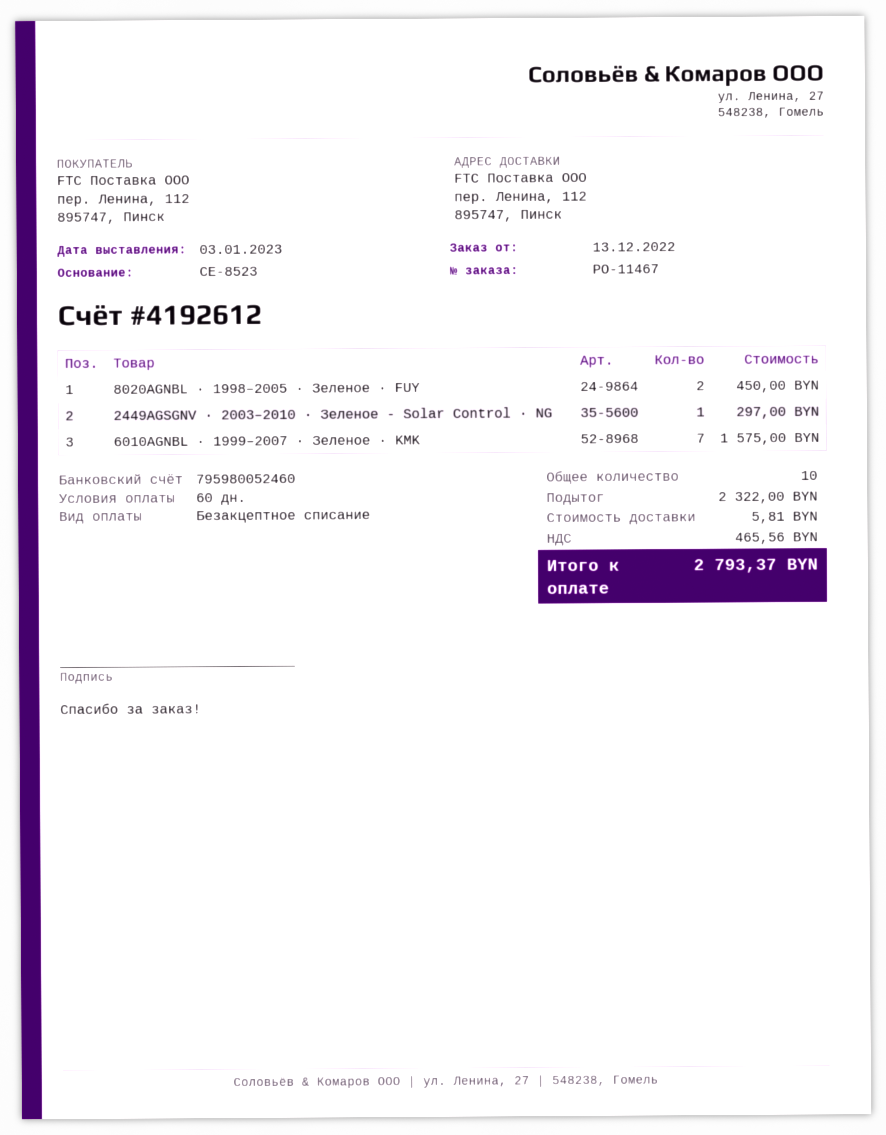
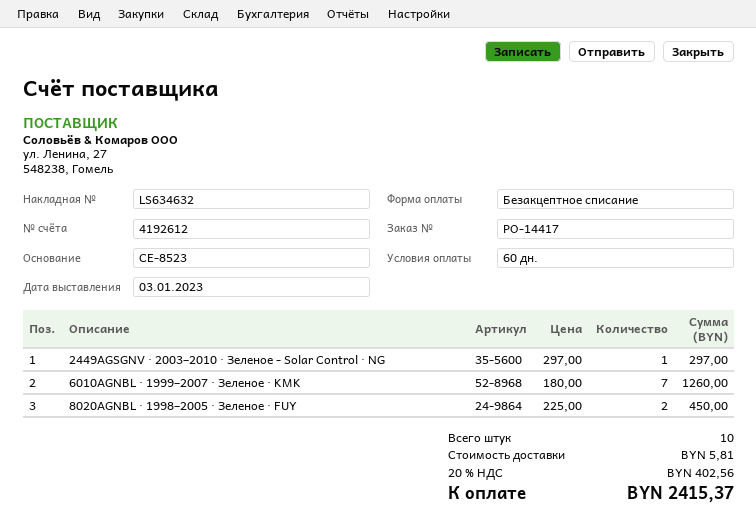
order number: PO-11467 -> PO-14417
6010AGNBL · 1999–2007 · Зеленое · KMK: 7 for 1575.00 -> 7 for 1260.00
tax: 465.56 -> 402.56
total: 2793.37 -> 2415.37

